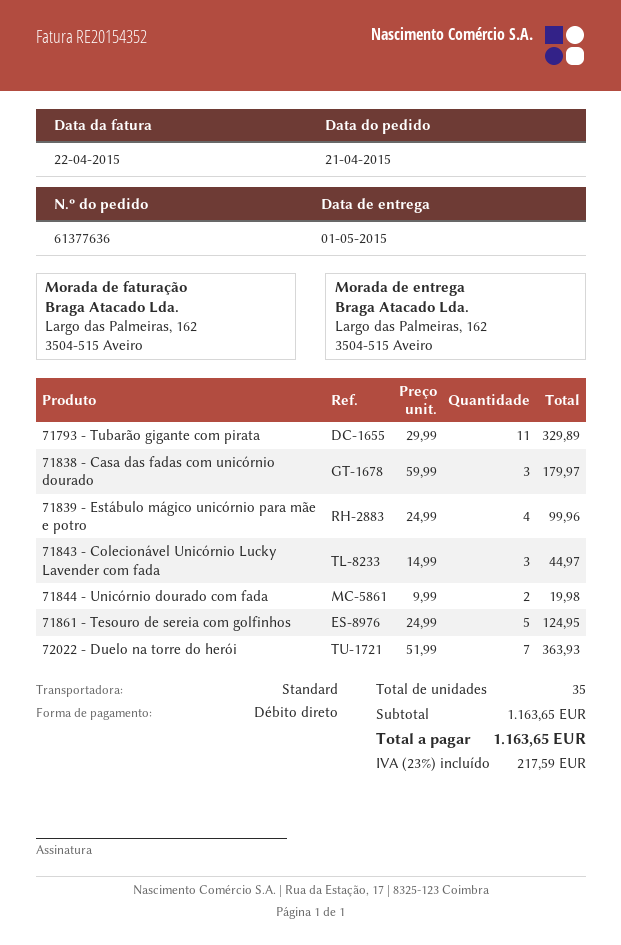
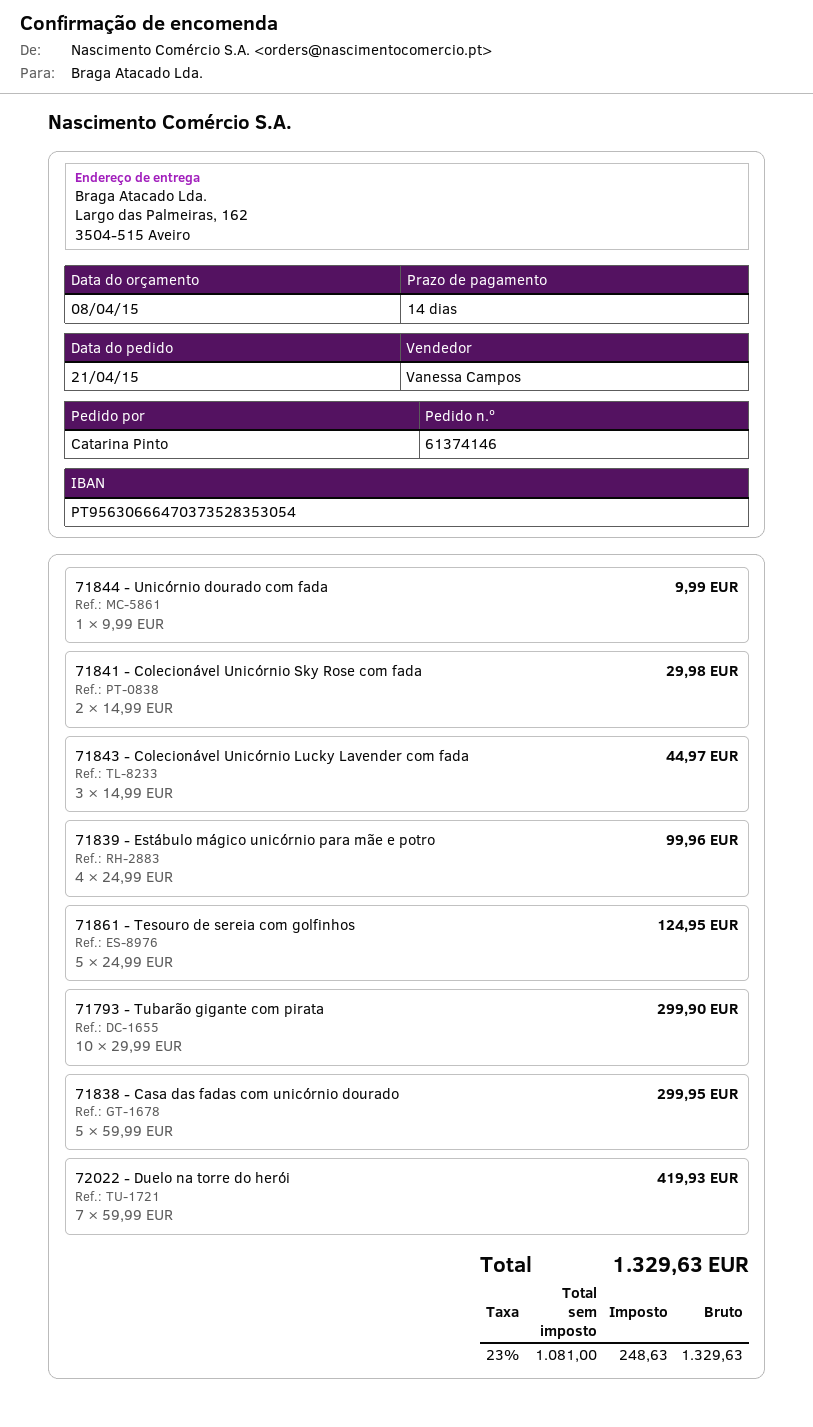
order number: 61377636 -> 61374146
71793 - Tubarão gigante com pirata: 11 x 29.99 = 329.89 -> 10 x 29.99 = 299.90
71838 - Casa das fadas com unicórnio dourado: 3 x 59.99 = 179.97 -> 5 x 59.99 = 299.95
71844 - Unicórnio dourado com fada: 2 x 9.99 = 19.98 -> 1 x 9.99 = 9.99
72022 - Duelo na torre do herói: 7 x 51.99 = 363.93 -> 7 x 59.99 = 419.93
71841 - Colecionável Unicórnio Sky Rose com fada: none -> 2 x 14.99 = 29.98
tax: 23% = 217.59 -> 23% = 248.63
total: 1163.65 -> 1329.63

